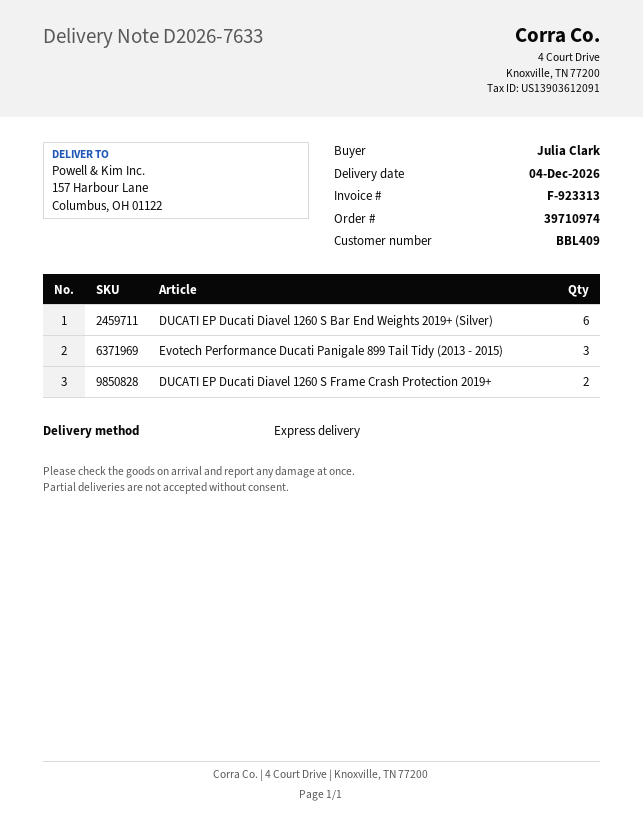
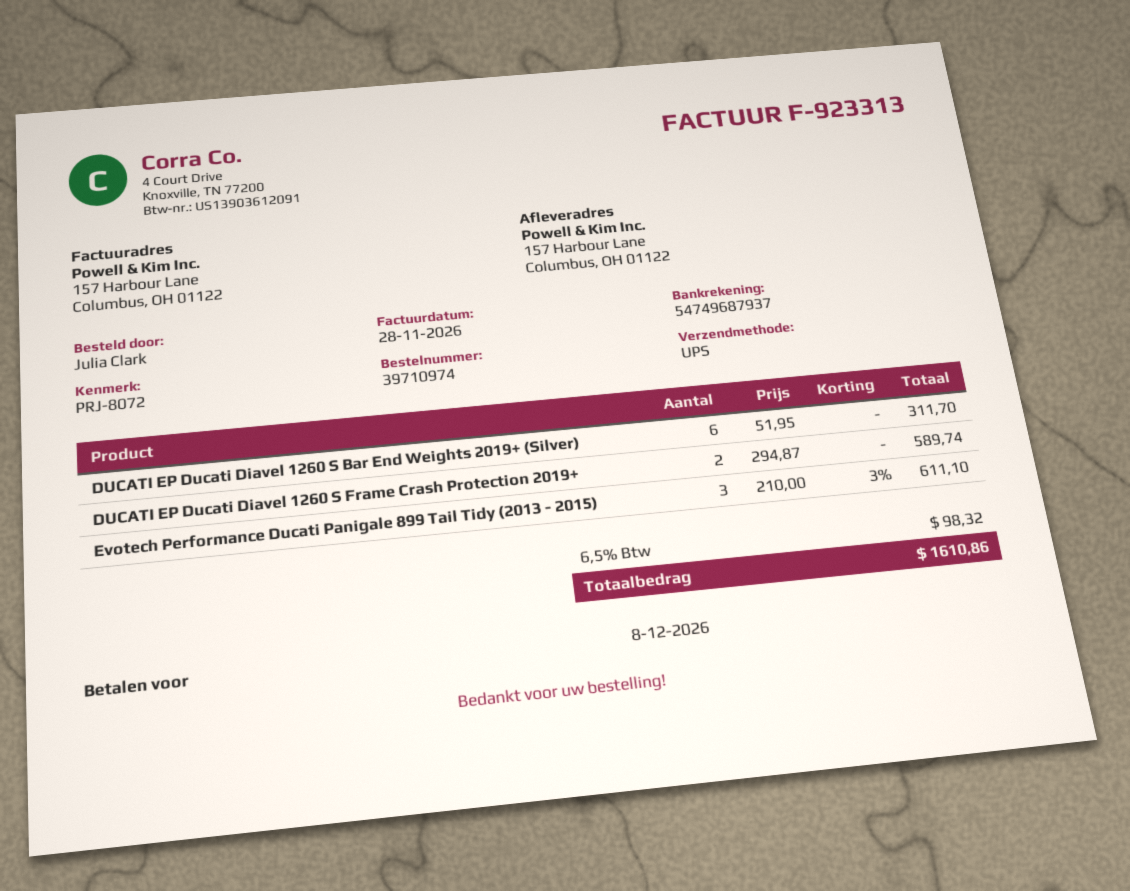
shipping method: express -> UPS

